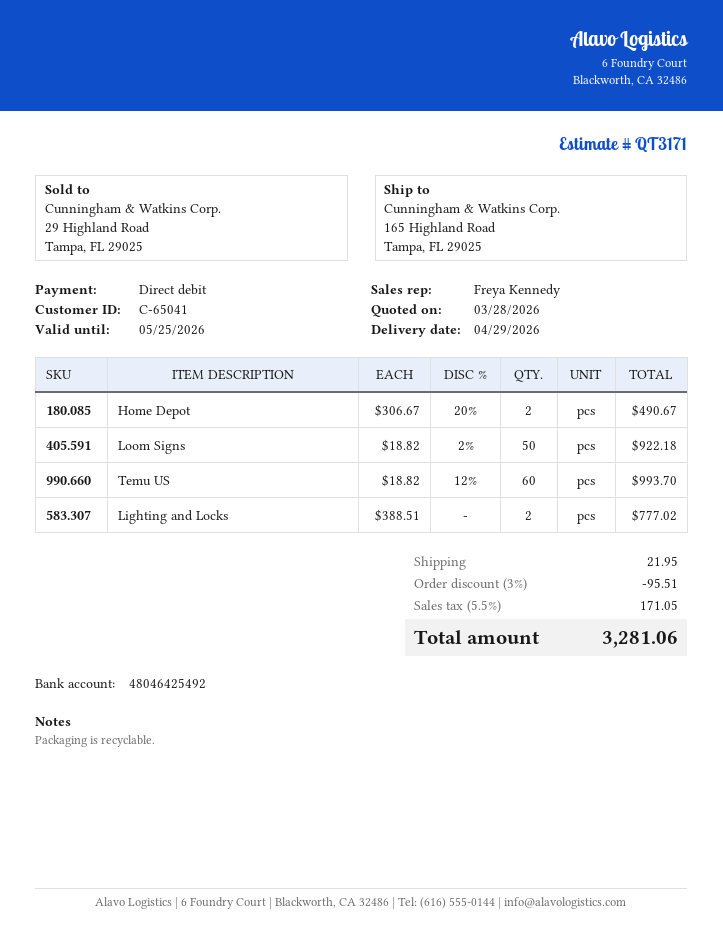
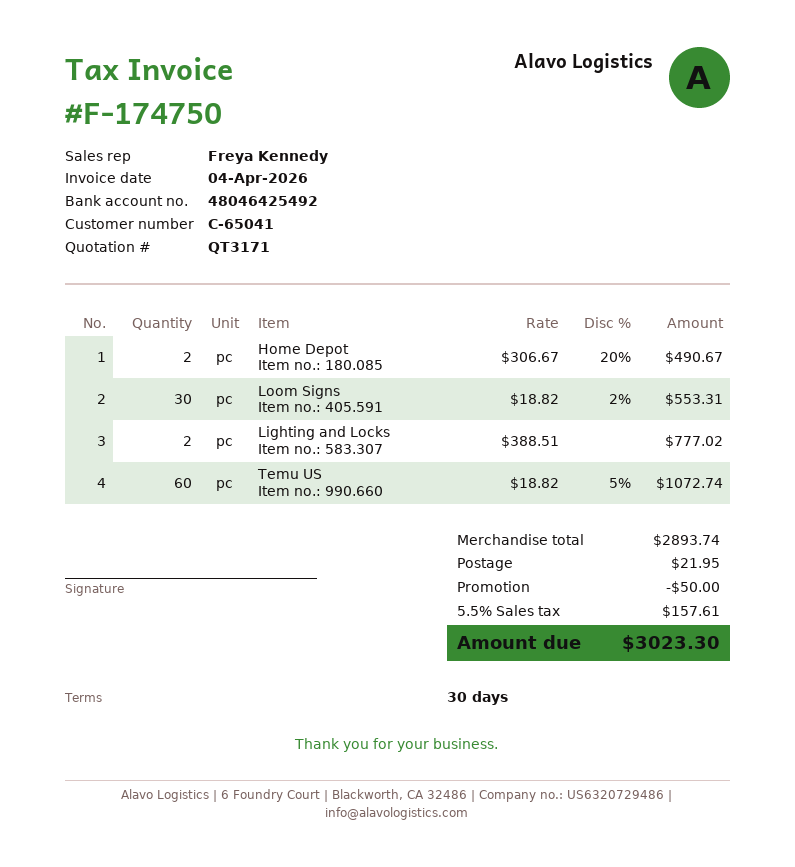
Loom Signs: 50 x 18.82 - 2% = 922.18 -> 30 x 18.82 - 2% = 553.31
Temu US: 60 x 18.82 - 12% = 993.70 -> 60 x 18.82 - 5% = 1072.74
discount: 95.51 -> 50.00
tax: 5.5% = 171.05 -> 5.5% = 157.61
total: 3281.06 -> 3023.30

